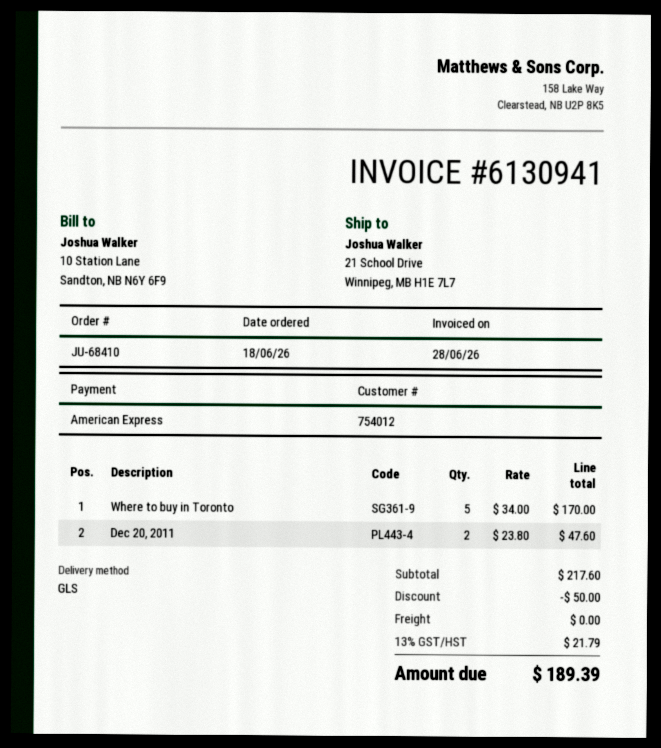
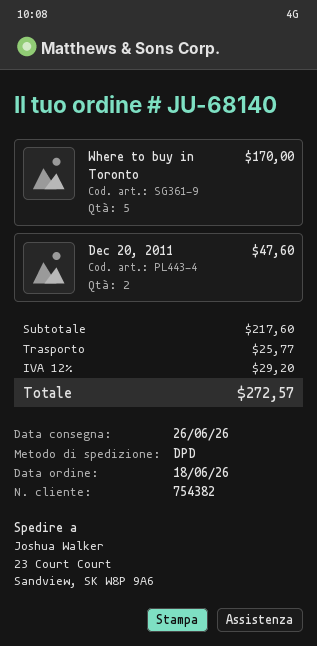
order number: JU-68410 -> JU-68140
customer number: 754012 -> 754382
shipping method: GLS -> DPD
ship to: 21 School Drive, Winnipeg, MB H1E 7L7 -> 23 Court Court, Sandview, SK W8P 9A6
discount: 50.00 -> none
shipping: 0.00 -> 25.77
tax: 13% = 21.79 -> 12% = 29.20
total: 189.39 -> 272.57

